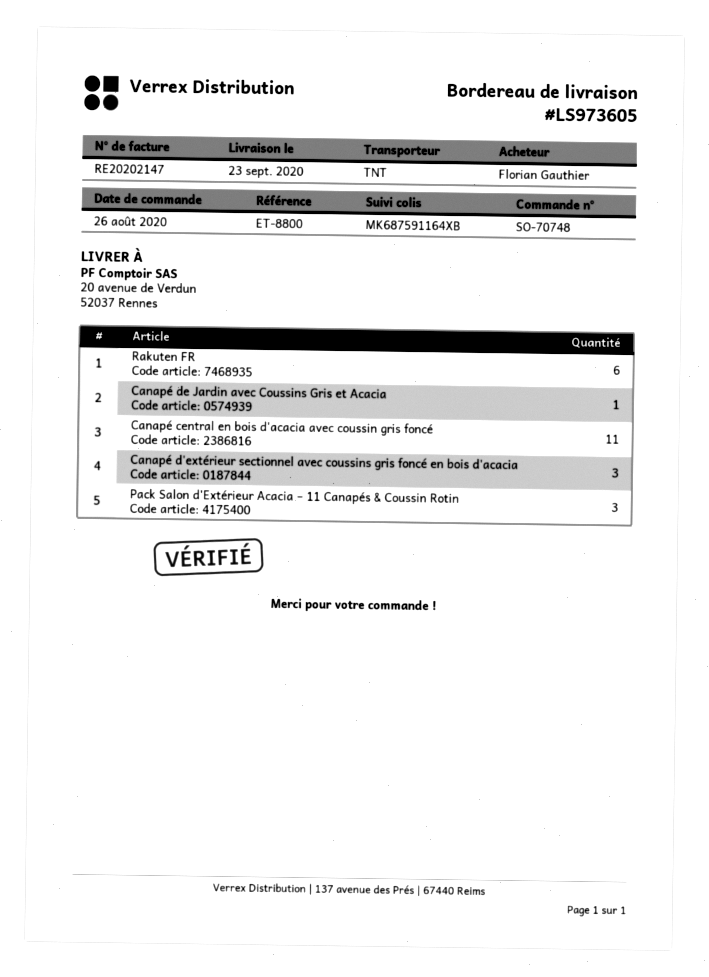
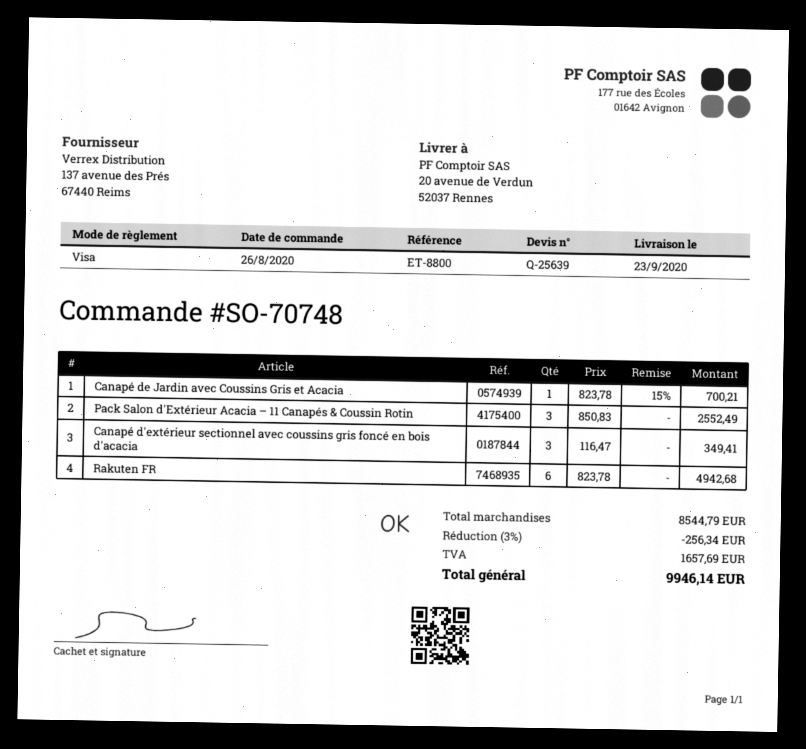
Canapé central en bois d'acacia avec coussin gris foncé: 11 -> none

